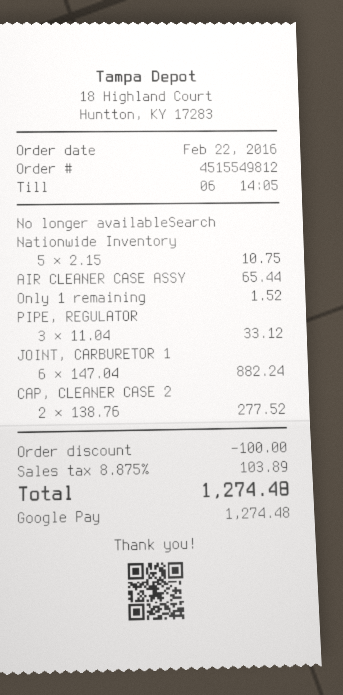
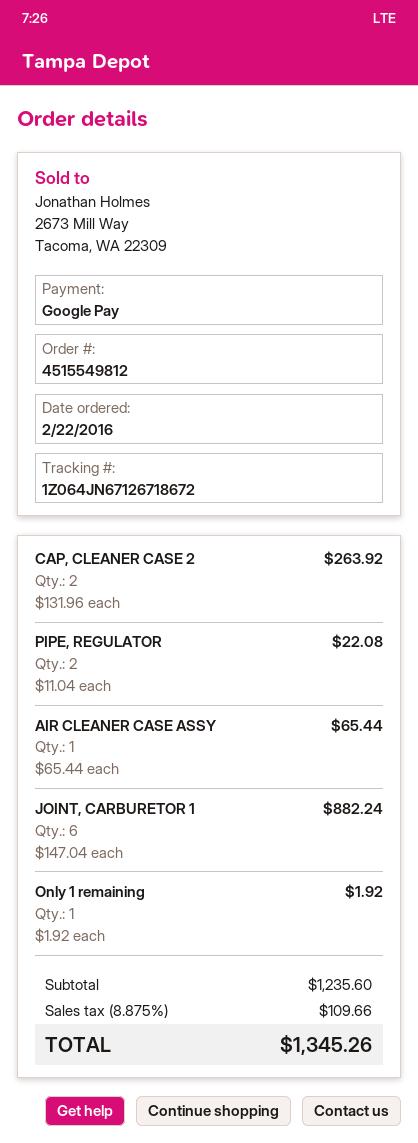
No longer availableSearch Nationwide Inventory: 5 x 2.15 = 10.75 -> none
Only 1 remaining: 1 x 1.52 = 1.52 -> 1 x 1.92 = 1.92
PIPE, REGULATOR: 3 x 11.04 = 33.12 -> 2 x 11.04 = 22.08
CAP, CLEANER CASE 2: 2 x 138.76 = 277.52 -> 2 x 131.96 = 263.92
discount: 100.00 -> none
tax: 8.875% = 103.89 -> 8.875% = 109.66
total: 1274.48 -> 1345.26

